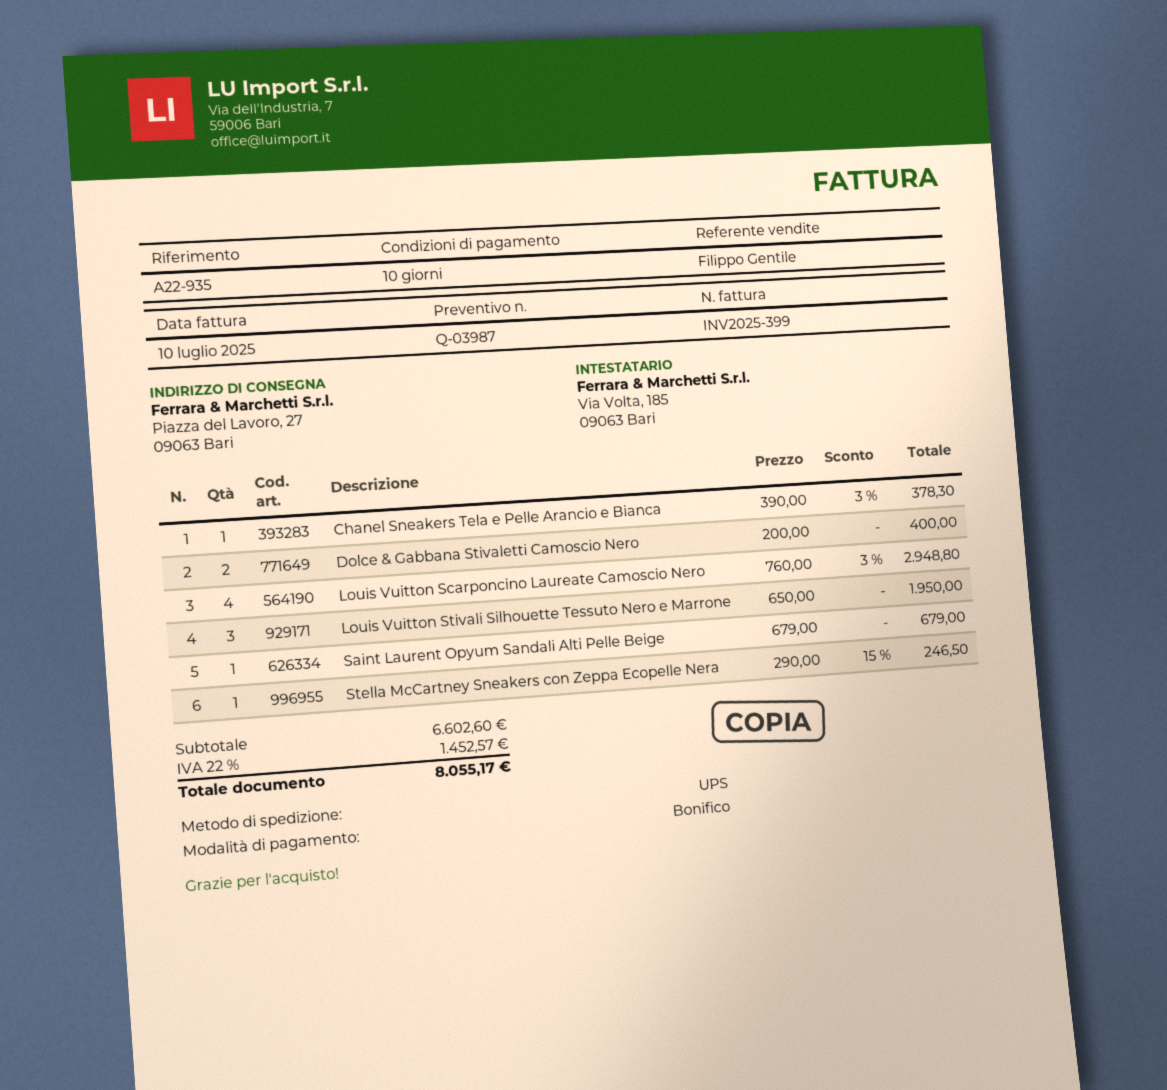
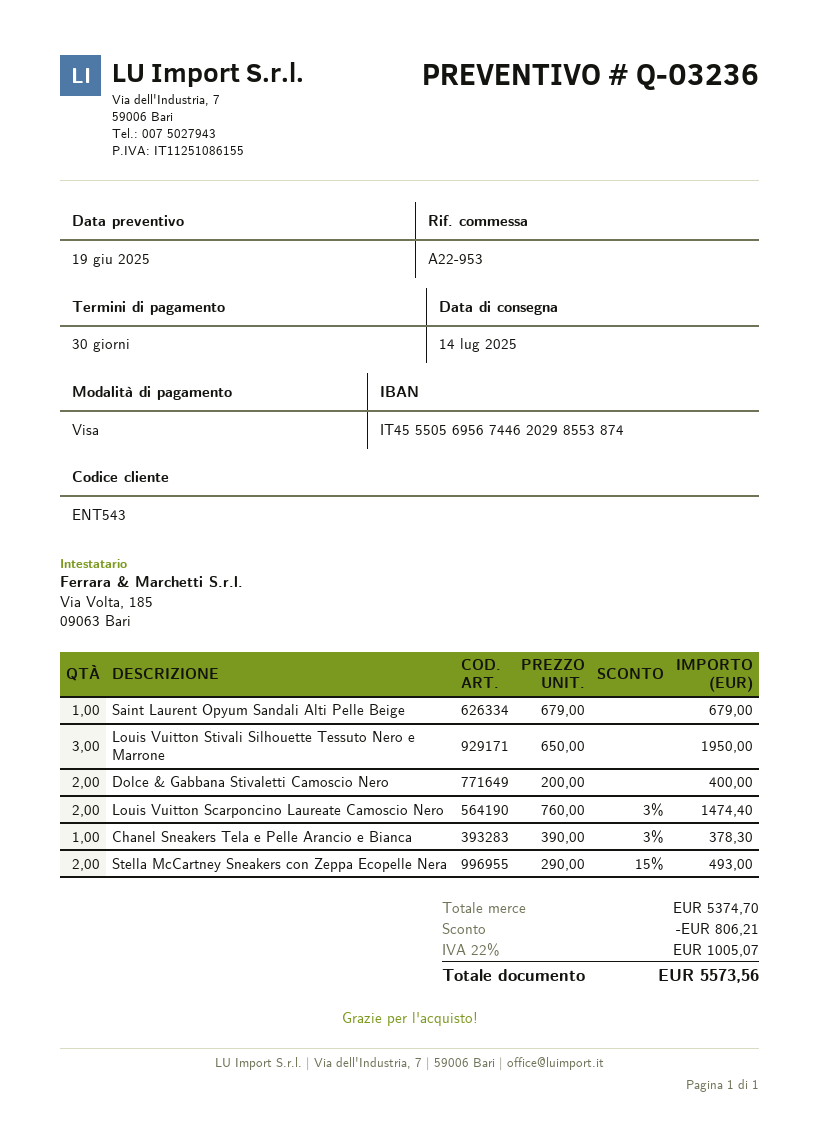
quote number: Q-03987 -> Q-03236
payment terms: 10 days -> 30 days
reference: A22-935 -> A22-953
payment method: bank transfer -> Visa
Louis Vuitton Scarponcino Laureate Camoscio Nero: 4 x 760.00 - 3% = 2948.80 -> 2 x 760.00 - 3% = 1474.40
Stella McCartney Sneakers con Zeppa Ecopelle Nera: 1 x 290.00 - 15% = 246.50 -> 2 x 290.00 - 15% = 493.00
subtotal: 6602.60 -> 5374.70
discount: none -> 806.21
tax: 22% = 1452.57 -> 22% = 1005.07
total: 8055.17 -> 5573.56

